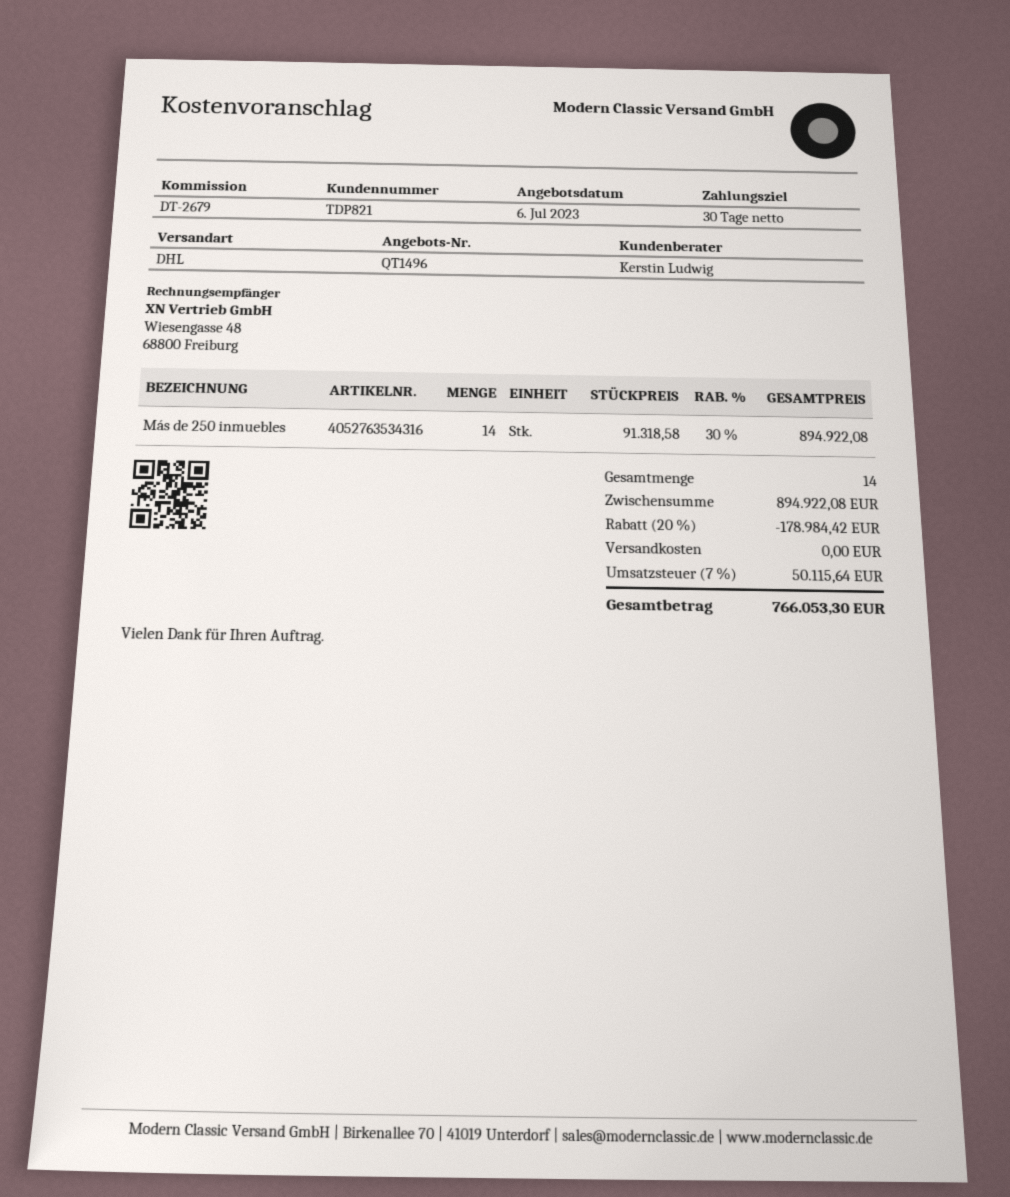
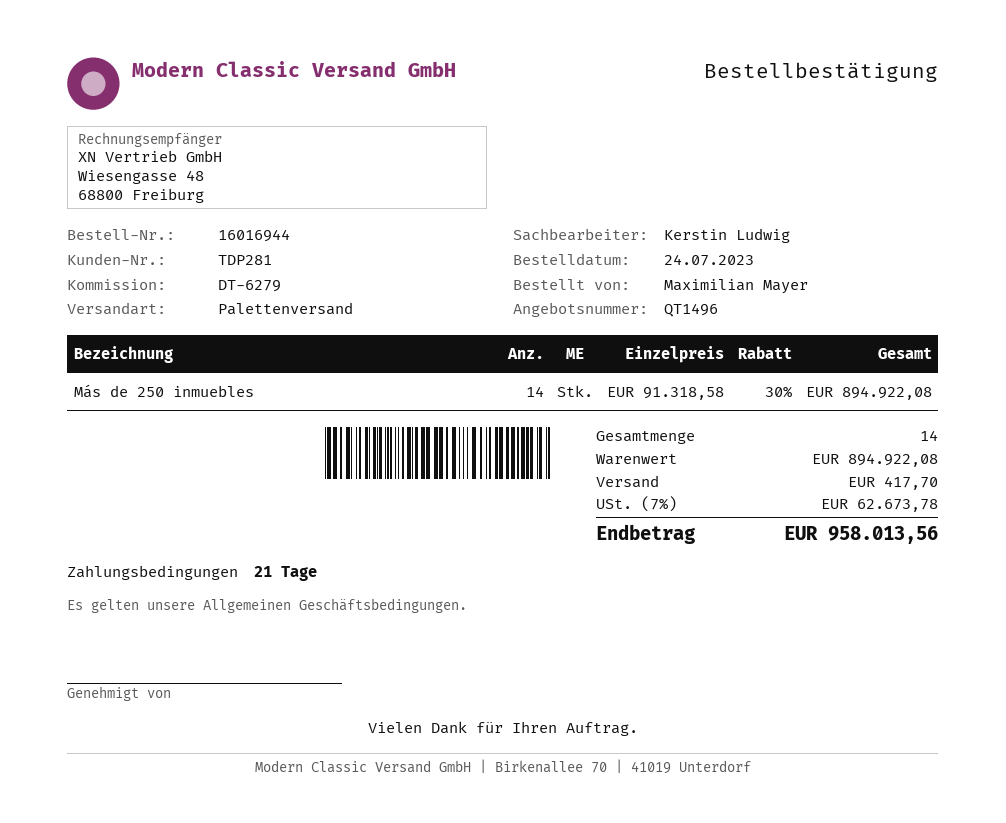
payment terms: 30 days -> 21 days
customer number: TDP821 -> TDP281
reference: DT-2679 -> DT-6279
shipping method: DHL -> pallet freight
discount: 20% = 178984.42 -> none
shipping: 0.00 -> 417.70
tax: 7% = 50115.64 -> 7% = 62673.78
total: 766053.30 -> 958013.56

